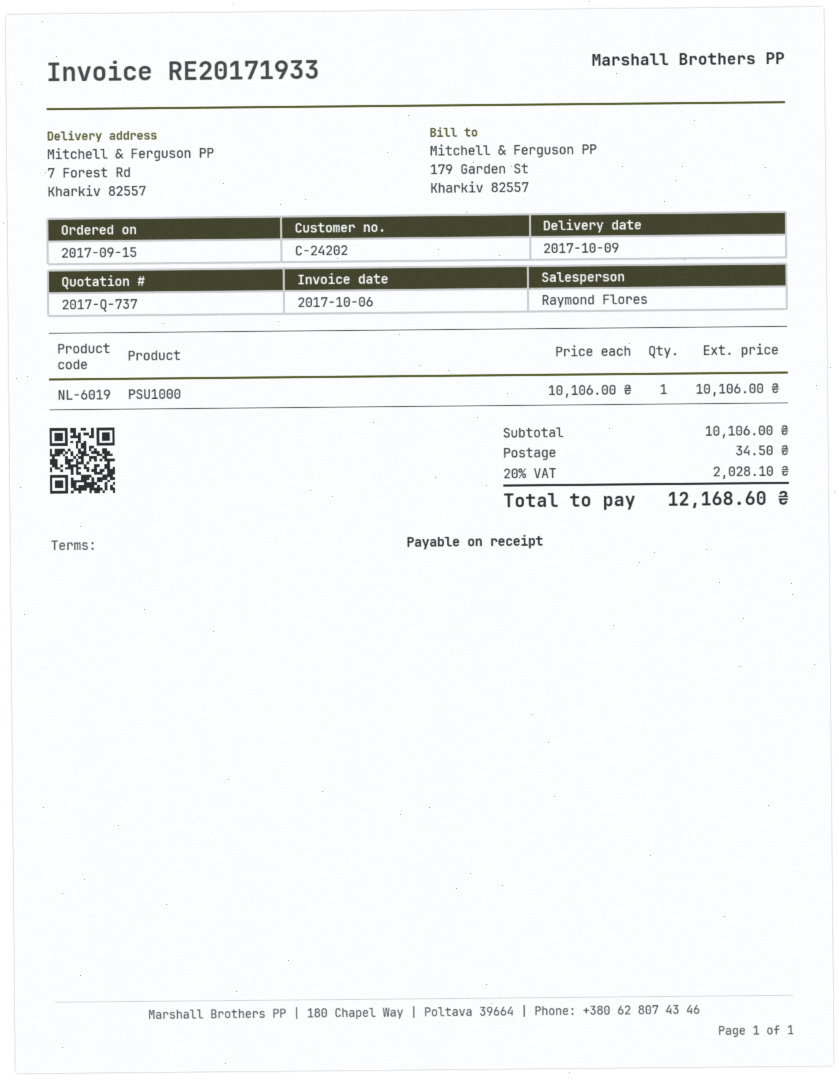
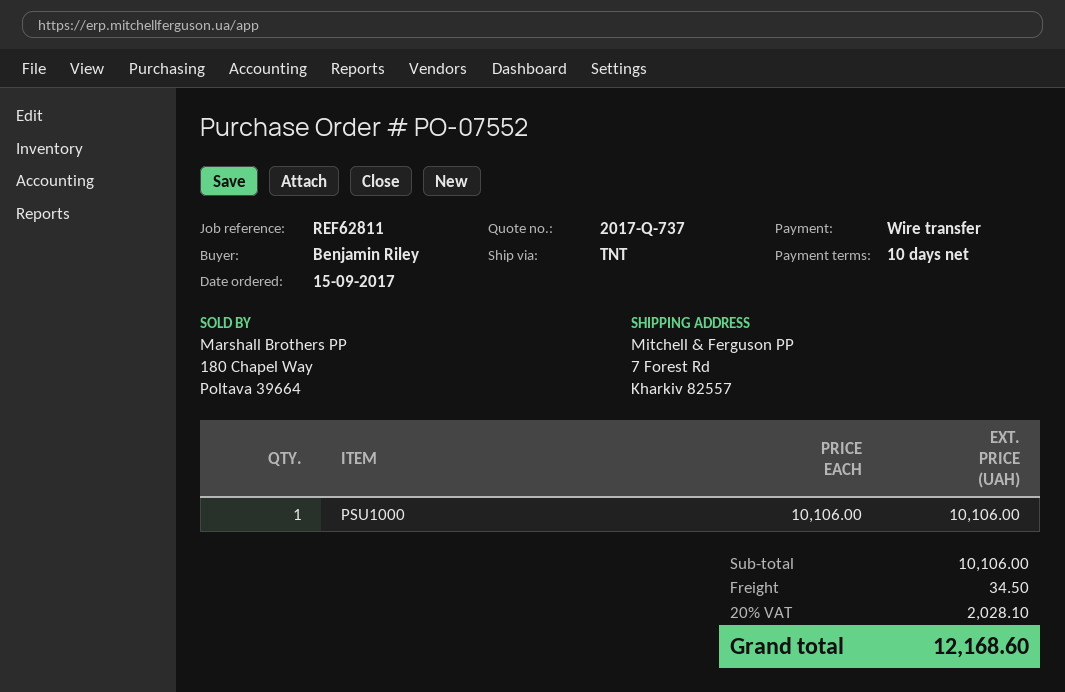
payment terms: on receipt -> 10 days

